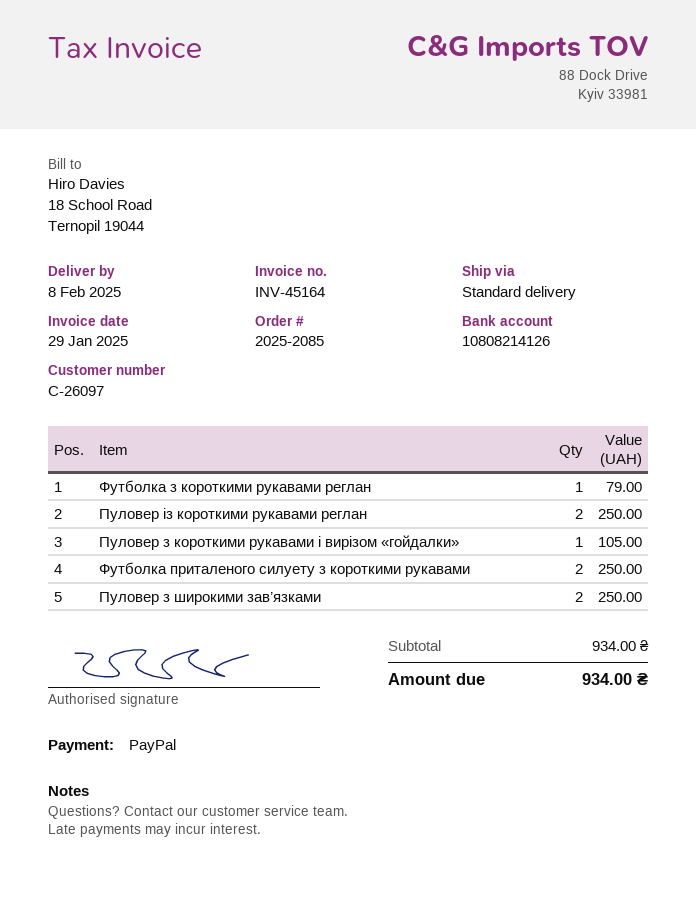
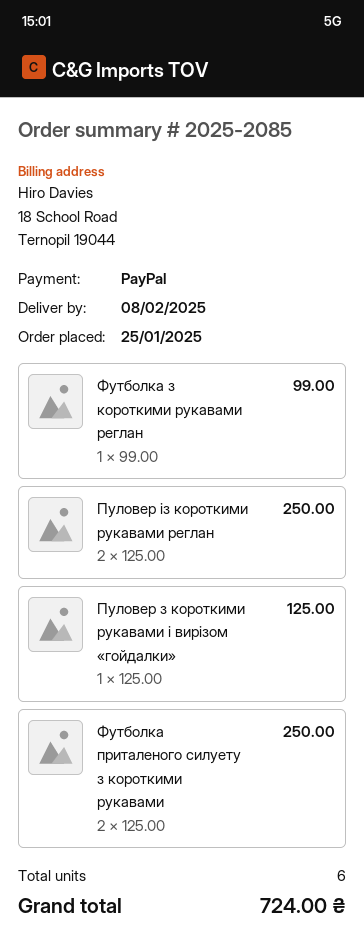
Футболка з короткими рукавами реглан: 1 for 79.00 -> 1 for 99.00
Пуловер з короткими рукавами і вирізом «гойдалки»: 1 for 105.00 -> 1 for 125.00
Пуловер з широкими зав’язками: 2 for 250.00 -> none
total: 934.00 -> 724.00

